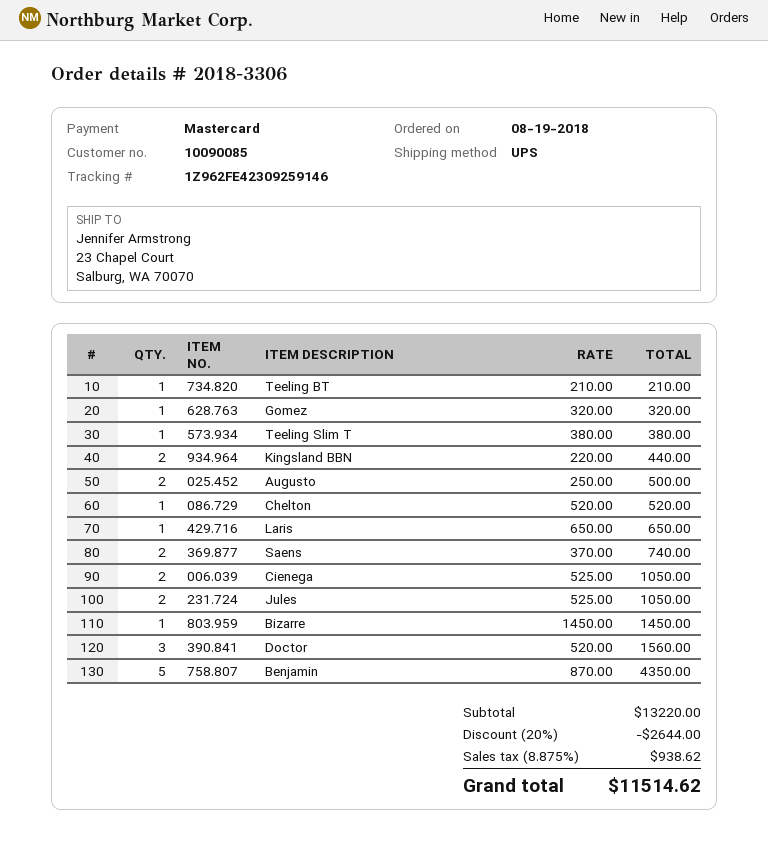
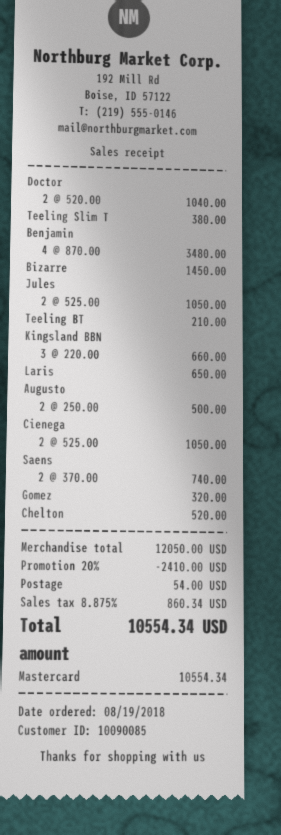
Kingsland BBN: 2 x 220.00 = 440.00 -> 3 x 220.00 = 660.00
Doctor: 3 x 520.00 = 1560.00 -> 2 x 520.00 = 1040.00
Benjamin: 5 x 870.00 = 4350.00 -> 4 x 870.00 = 3480.00
subtotal: 13220.00 -> 12050.00
discount: 20% = 2644.00 -> 20% = 2410.00
shipping: none -> 54.00
tax: 8.875% = 938.62 -> 8.875% = 860.34
total: 11514.62 -> 10554.34

